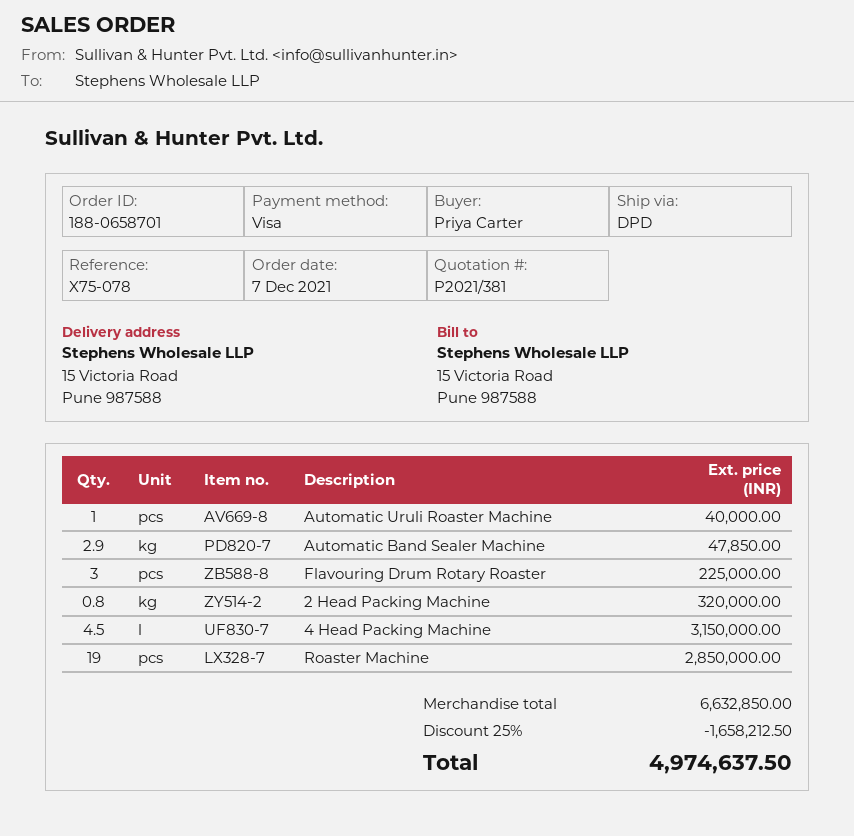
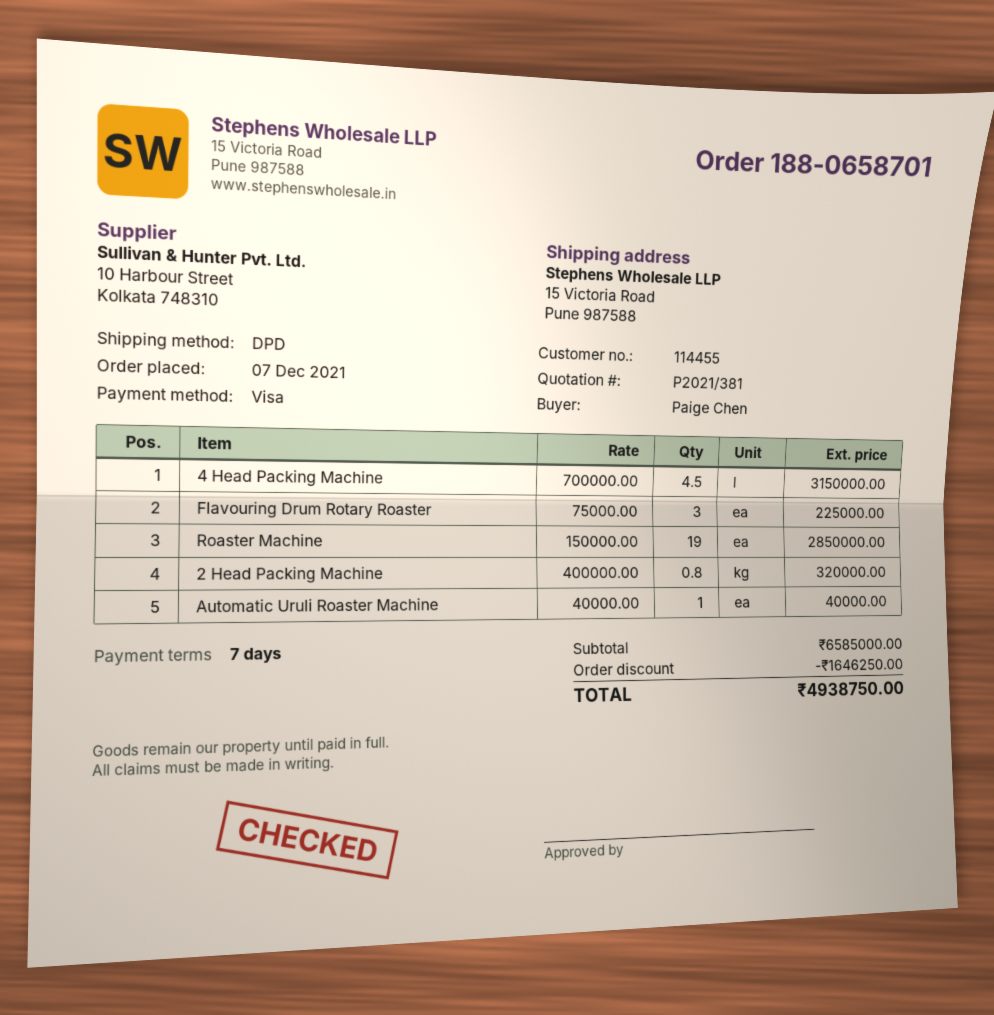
ordered by: Priya Carter -> Paige Chen
Automatic Band Sealer Machine: 2.9 for 47850.00 -> none
subtotal: 6632850.00 -> 6585000.00
discount: 1658212.50 -> 1646250.00
total: 4974637.50 -> 4938750.00

